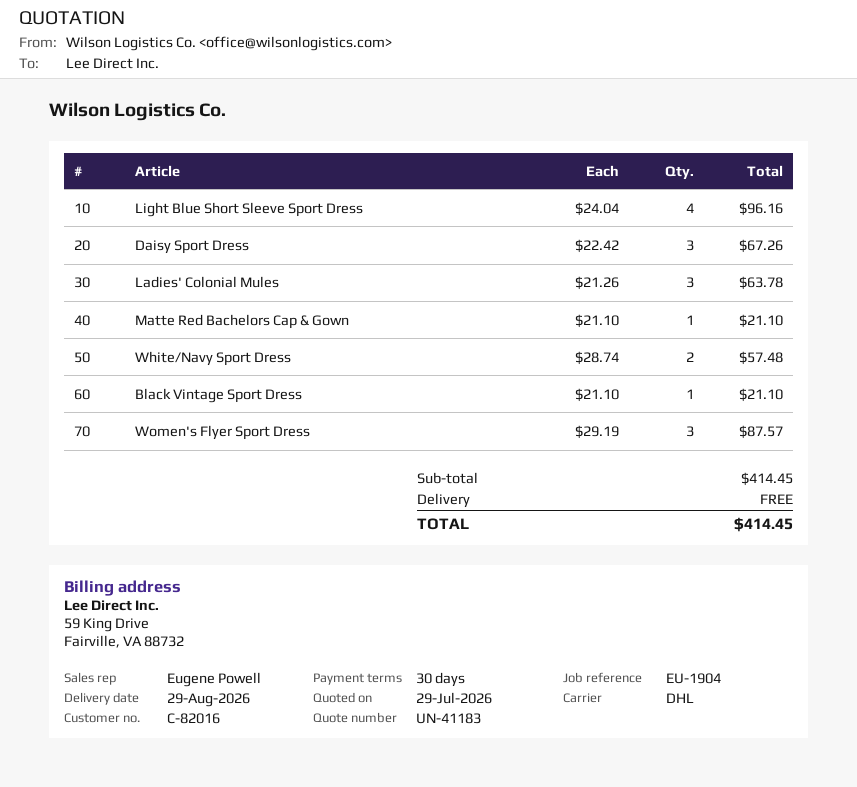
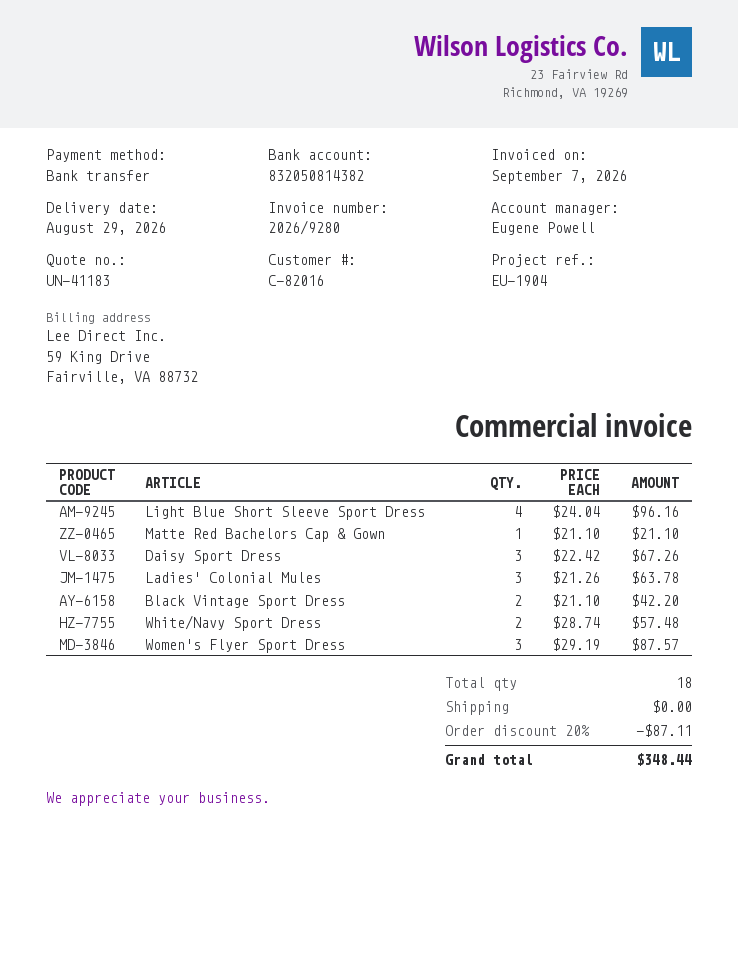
Black Vintage Sport Dress: 1 x 21.10 = 21.10 -> 2 x 21.10 = 42.20
discount: none -> 20% = 87.11
total: 414.45 -> 348.44

